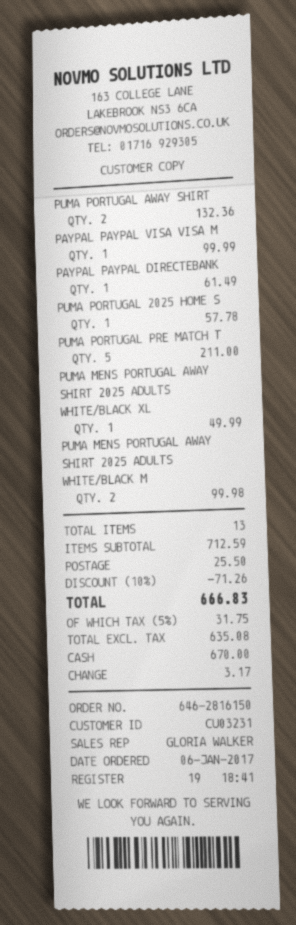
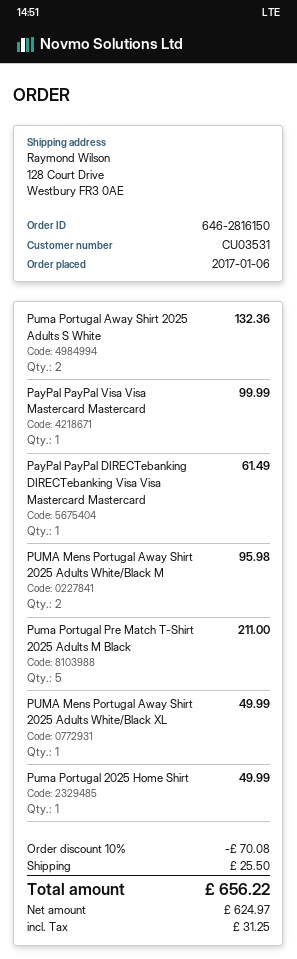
customer number: CU03231 -> CU03531
PUMA PORTUGAL 2025 HOME S: 1 for 57.78 -> 1 for 49.99
PUMA MENS PORTUGAL AWAY SHIRT 2025 ADULTS WHITE/BLACK M: 2 for 99.98 -> 2 for 95.98
discount: 10% = 71.26 -> 10% = 70.08
net: 635.08 -> 624.97
tax: 31.75 -> 31.25
total: 666.83 -> 656.22

